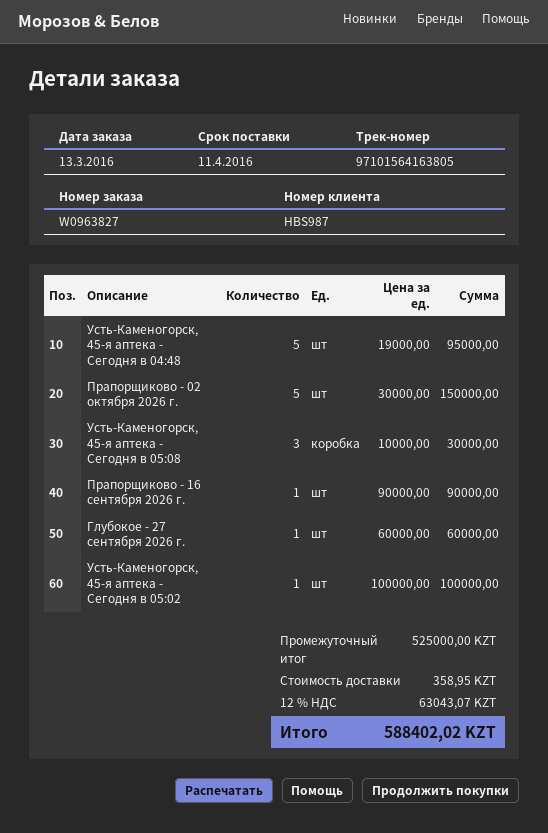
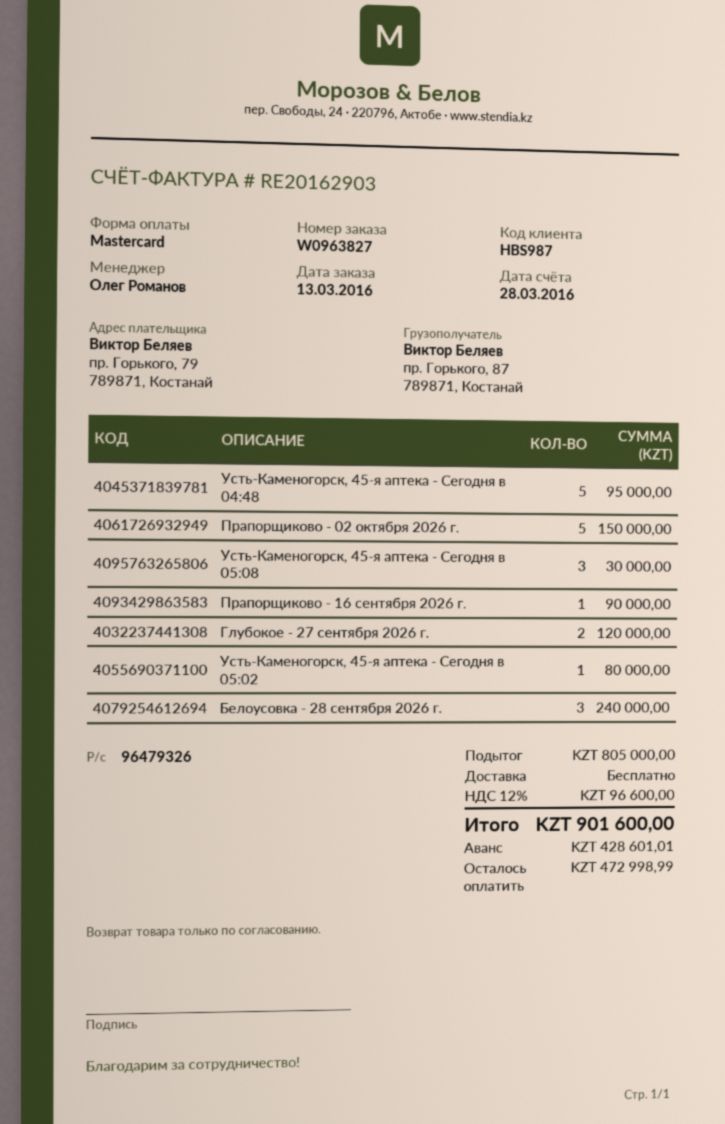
Глубокое - 27 сентября 2026 г.: 1 for 60000.00 -> 2 for 120000.00
Усть-Каменогорск, 45-я аптека - Сегодня в 05:02: 1 for 100000.00 -> 1 for 80000.00
Белоусовка - 28 сентября 2026 г.: none -> 3 for 240000.00
subtotal: 525000.00 -> 805000.00
shipping: 358.95 -> 0.00
tax: 12% = 63043.07 -> 12% = 96600.00
total: 588402.02 -> 901600.00

